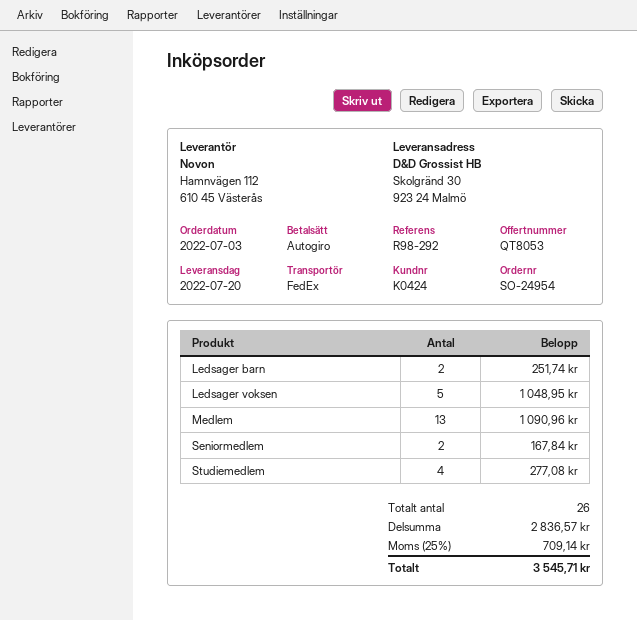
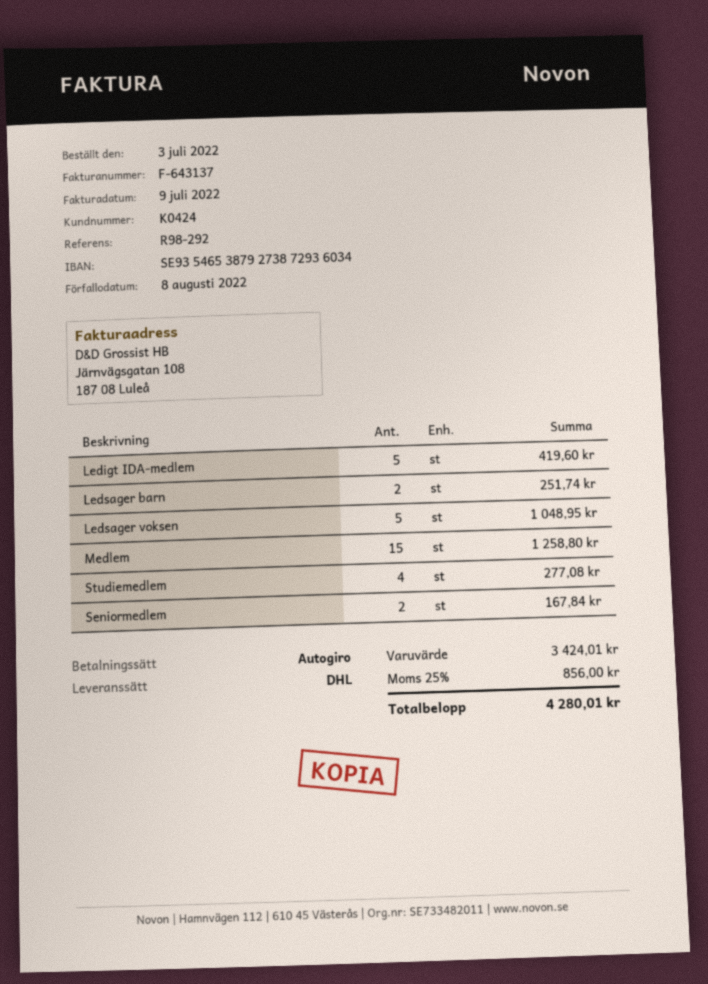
shipping method: FedEx -> DHL
Medlem: 13 for 1090.96 -> 15 for 1258.80
Ledigt IDA-medlem: none -> 5 for 419.60
subtotal: 2836.57 -> 3424.01
tax: 25% = 709.14 -> 25% = 856.00
total: 3545.71 -> 4280.01

